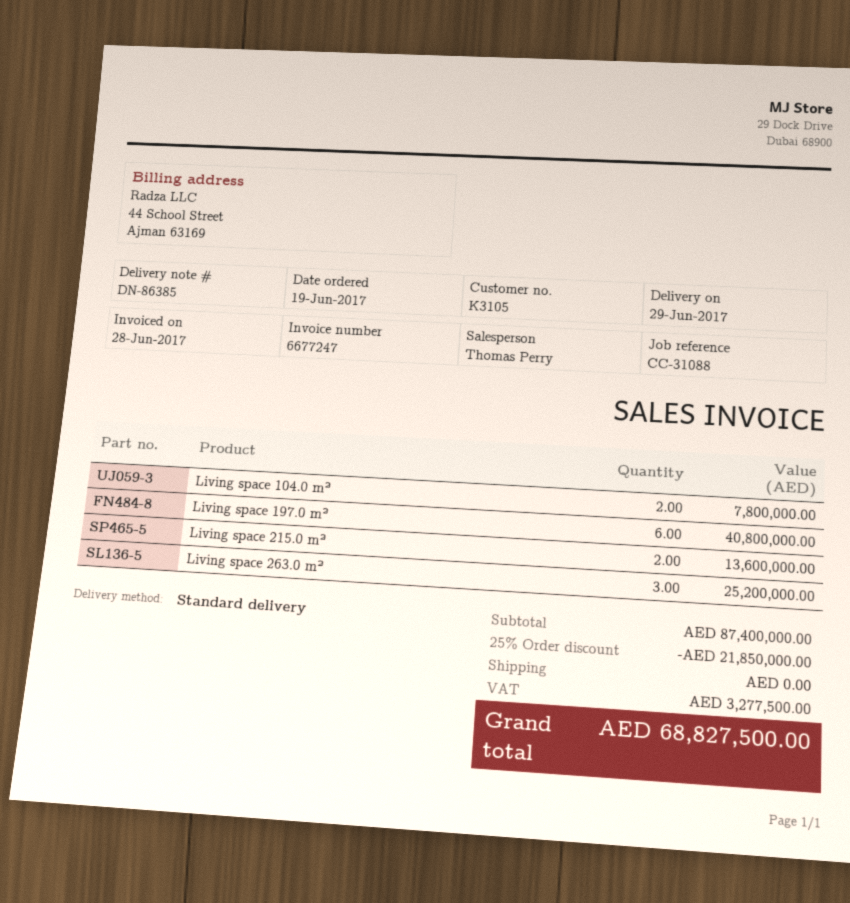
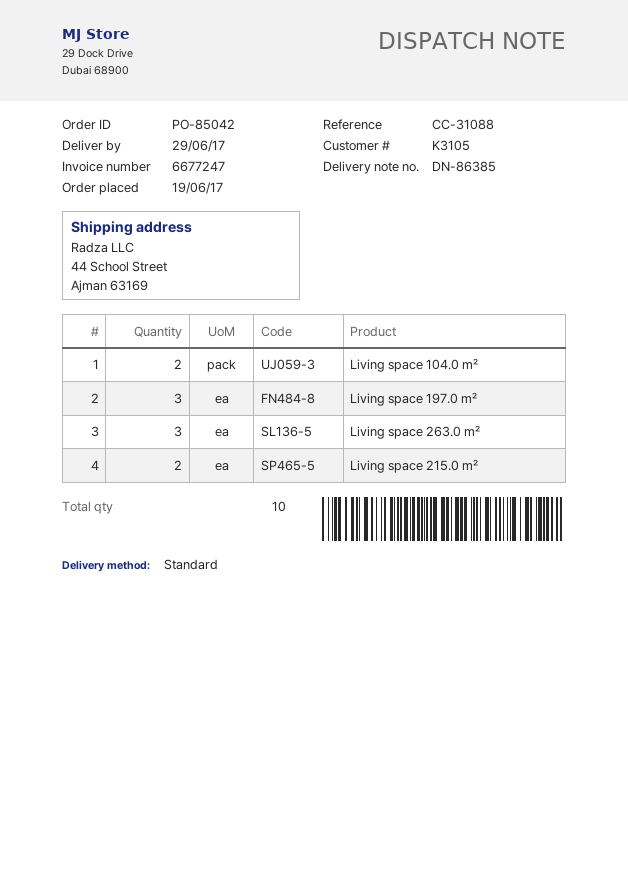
Living space 197.0 m²: 6 -> 3

